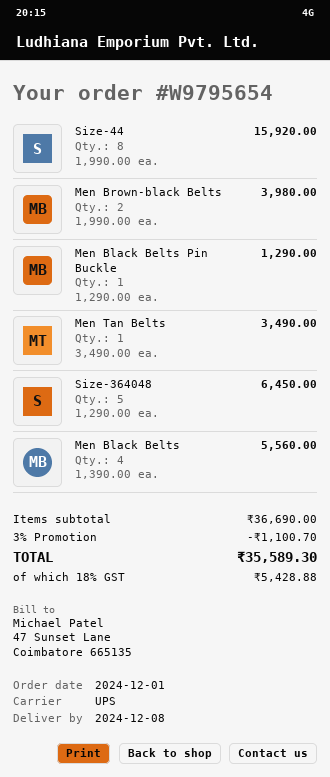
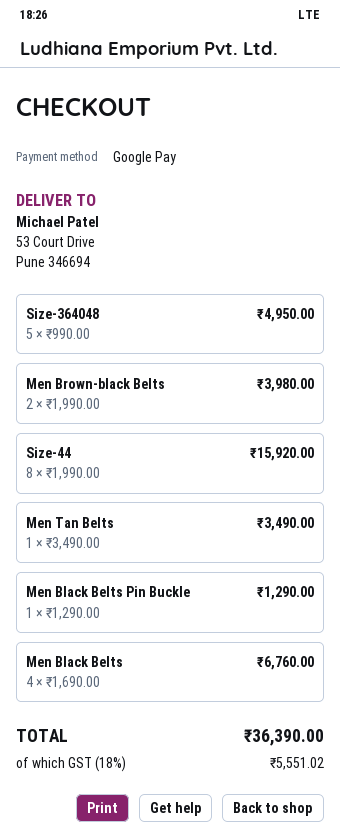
Size-364048: 5 x 1290.00 = 6450.00 -> 5 x 990.00 = 4950.00
Men Black Belts: 4 x 1390.00 = 5560.00 -> 4 x 1690.00 = 6760.00
discount: 3% = 1100.70 -> none
tax: 18% = 5428.88 -> 18% = 5551.02
total: 35589.30 -> 36390.00

